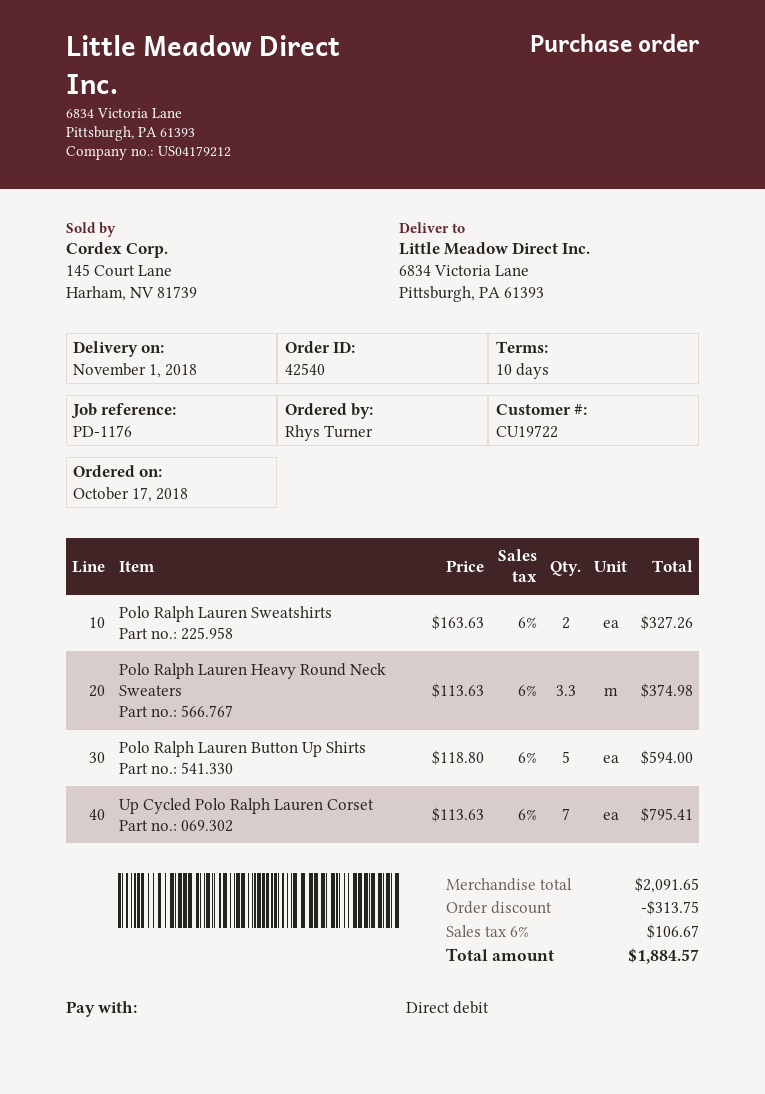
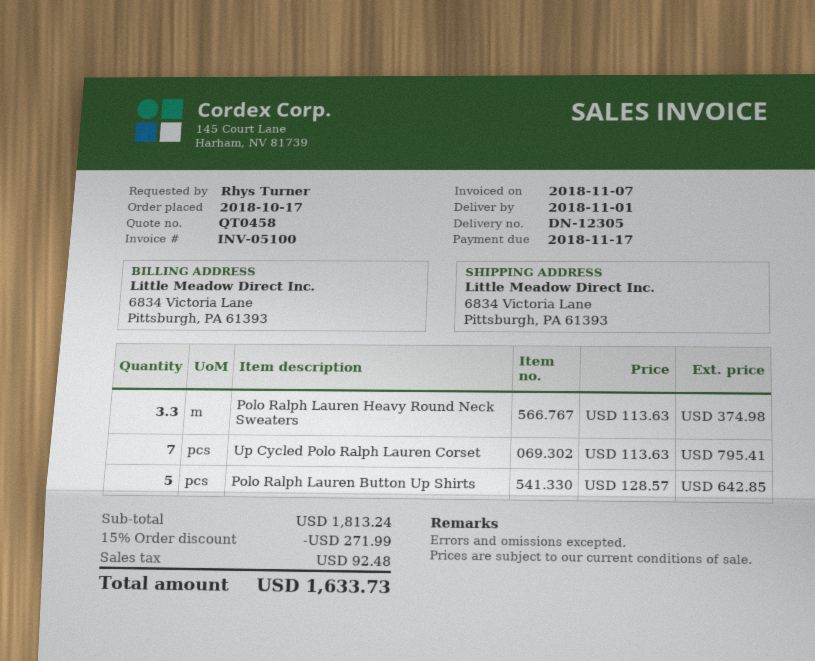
Polo Ralph Lauren Sweatshirts: 2 x 163.63 = 327.26 -> none
Polo Ralph Lauren Button Up Shirts: 5 x 118.80 = 594.00 -> 5 x 128.57 = 642.85
subtotal: 2091.65 -> 1813.24
discount: 313.75 -> 271.99
tax: 106.67 -> 92.48
total: 1884.57 -> 1633.73

